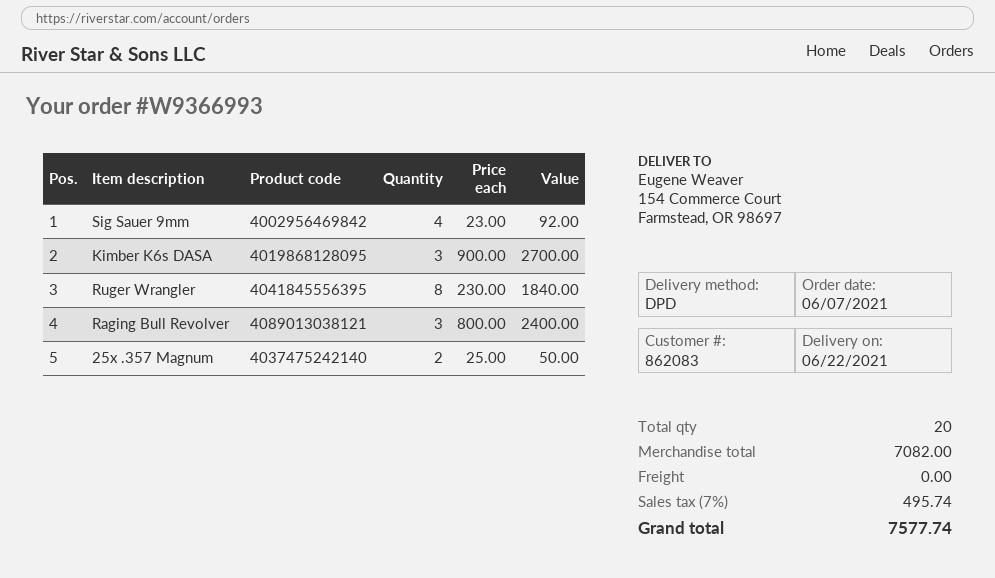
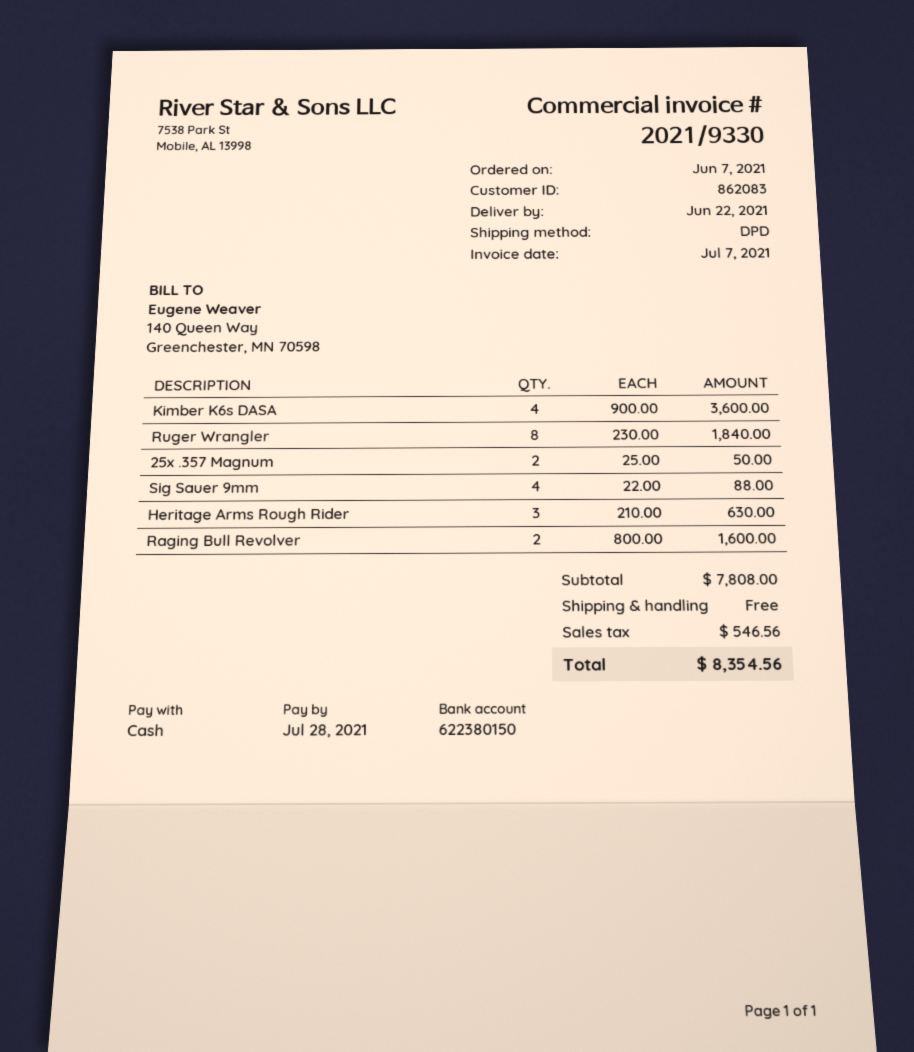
Sig Sauer 9mm: 4 x 23.00 = 92.00 -> 4 x 22.00 = 88.00
Kimber K6s DASA: 3 x 900.00 = 2700.00 -> 4 x 900.00 = 3600.00
Raging Bull Revolver: 3 x 800.00 = 2400.00 -> 2 x 800.00 = 1600.00
Heritage Arms Rough Rider: none -> 3 x 210.00 = 630.00
subtotal: 7082.00 -> 7808.00
tax: 495.74 -> 546.56
total: 7577.74 -> 8354.56

